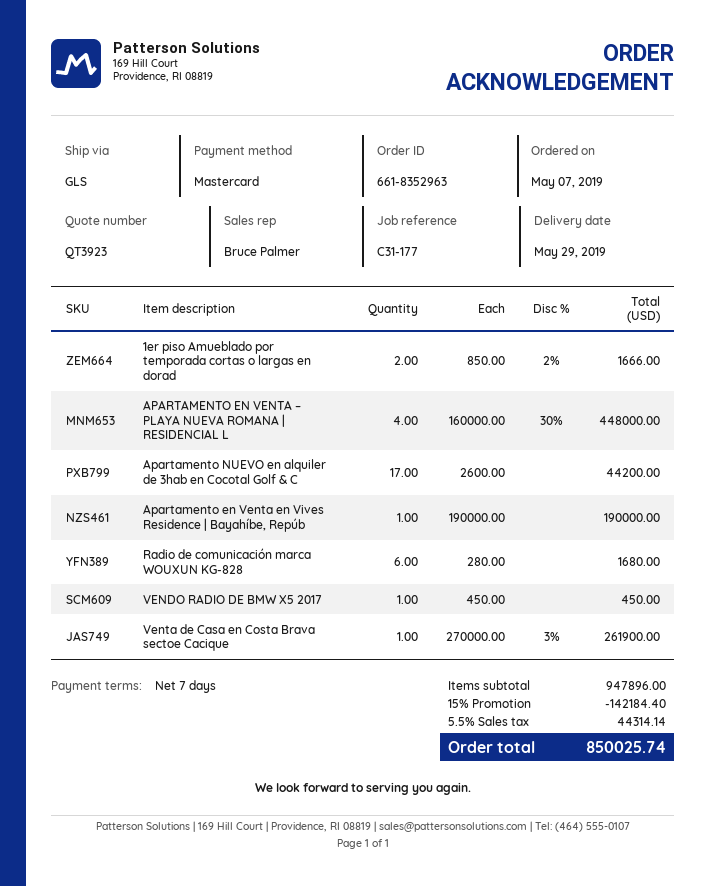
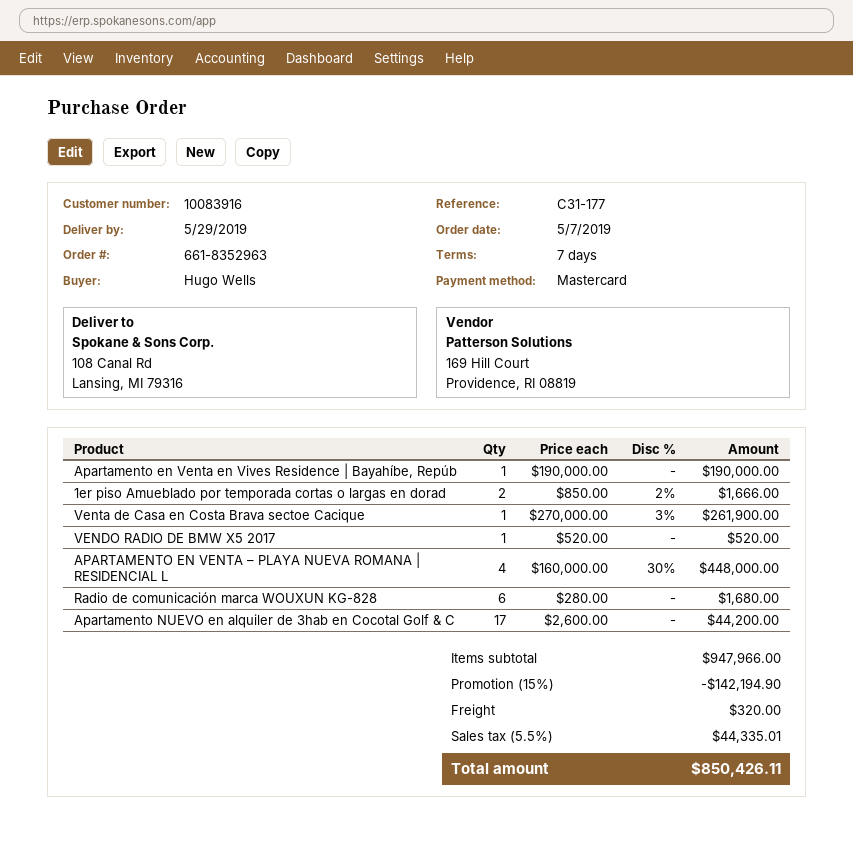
VENDO RADIO DE BMW X5 2017: 1 x 450.00 = 450.00 -> 1 x 520.00 = 520.00
subtotal: 947896.00 -> 947966.00
discount: 15% = 142184.40 -> 15% = 142194.90
shipping: none -> 320.00
tax: 5.5% = 44314.14 -> 5.5% = 44335.01
total: 850025.74 -> 850426.11

